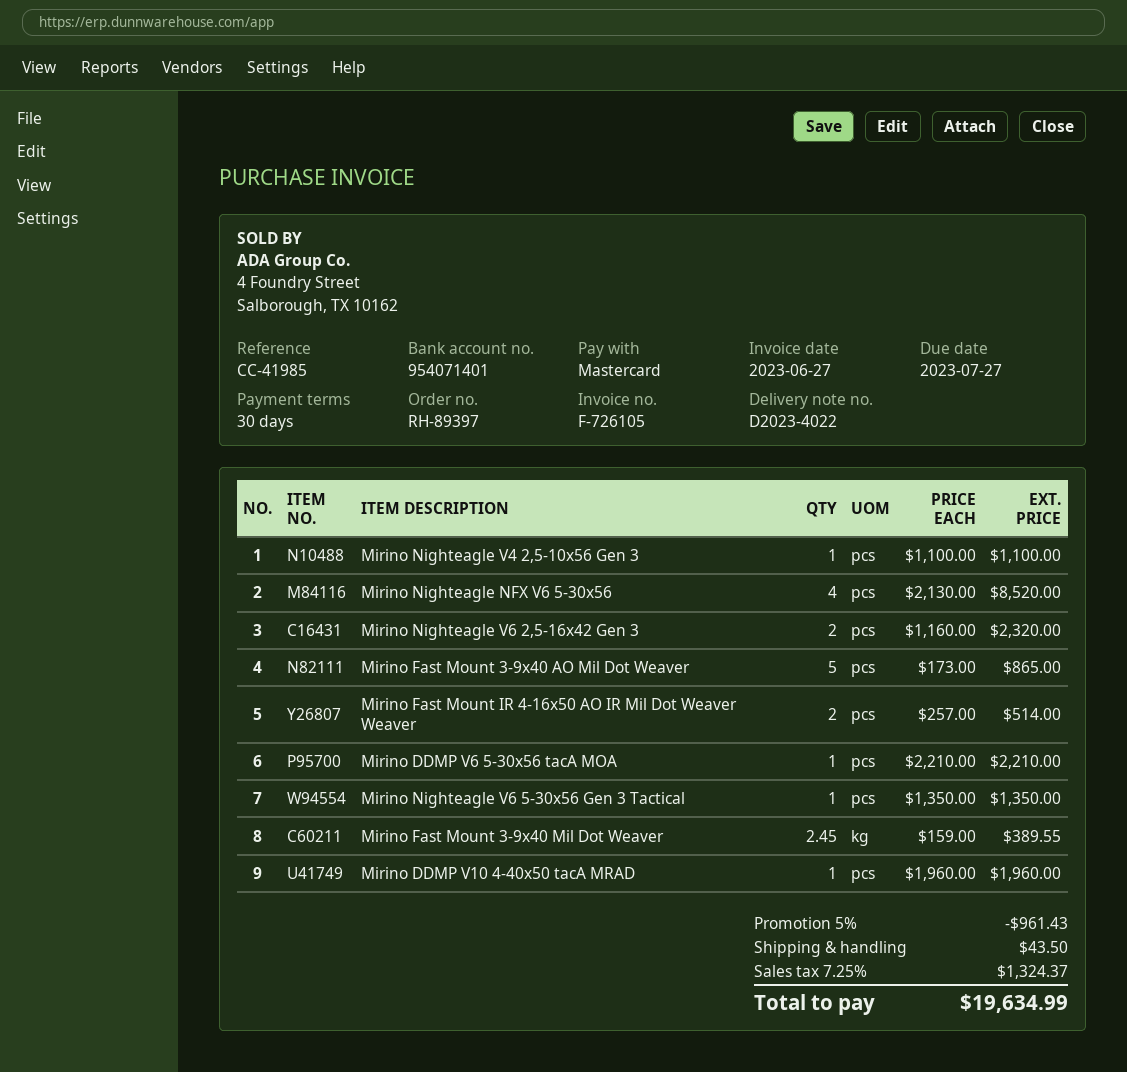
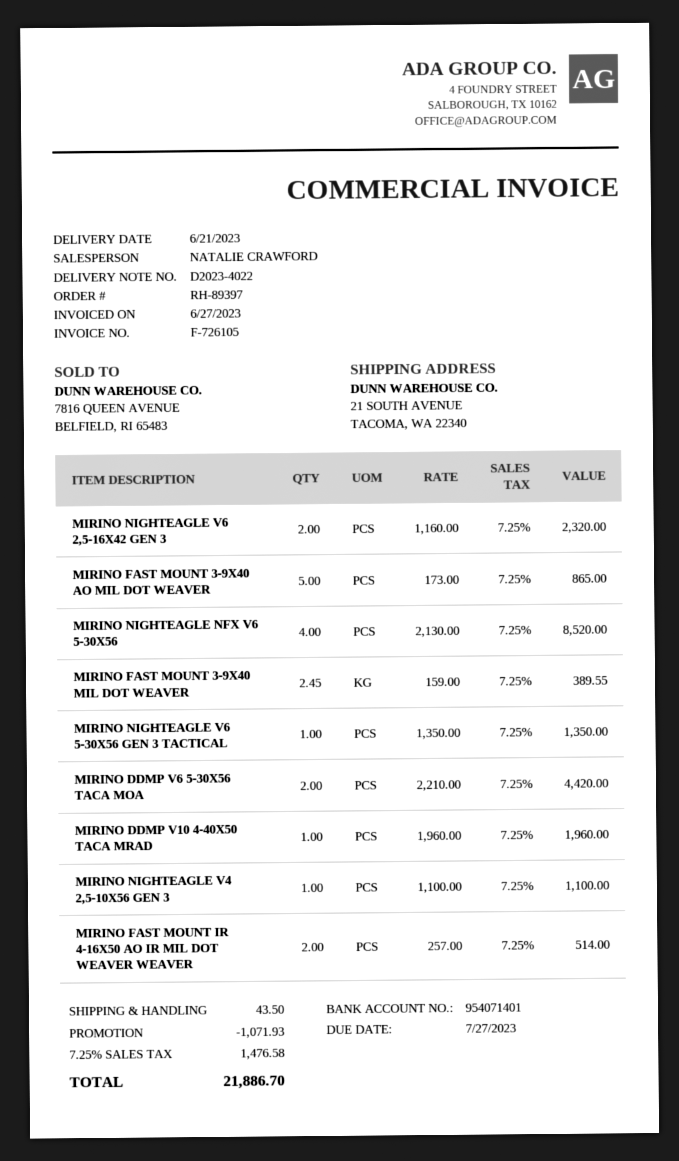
Mirino DDMP V6 5-30x56 tacA MOA: 1 x 2210.00 = 2210.00 -> 2 x 2210.00 = 4420.00
discount: 961.43 -> 1071.93
tax: 7.25% = 1324.37 -> 7.25% = 1476.58
total: 19634.99 -> 21886.70

